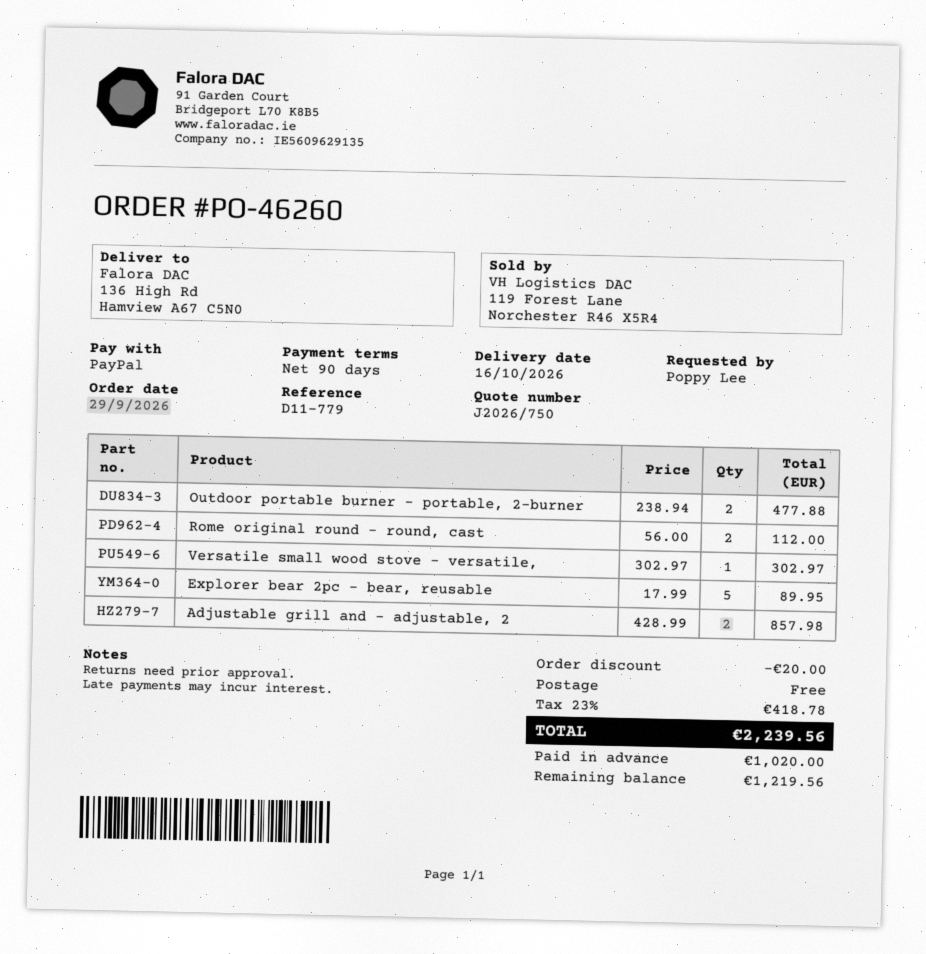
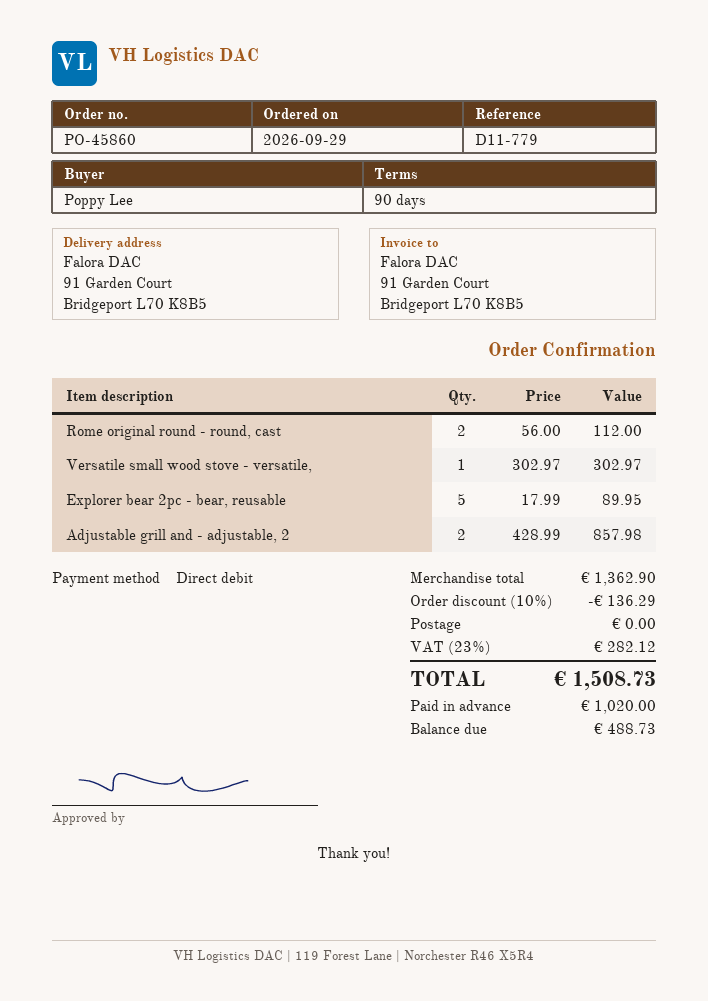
order number: PO-46260 -> PO-45860
payment method: PayPal -> direct debit
ship to: 136 High Rd, Hamview A67 C5N0 -> 91 Garden Court, Bridgeport L70 K8B5
Outdoor portable burner - portable, 2-burner: 2 x 238.94 = 477.88 -> none
discount: 20.00 -> 136.29
tax: 23% = 418.78 -> 23% = 282.12
total: 2239.56 -> 1508.73
balance: 1219.56 -> 488.73

